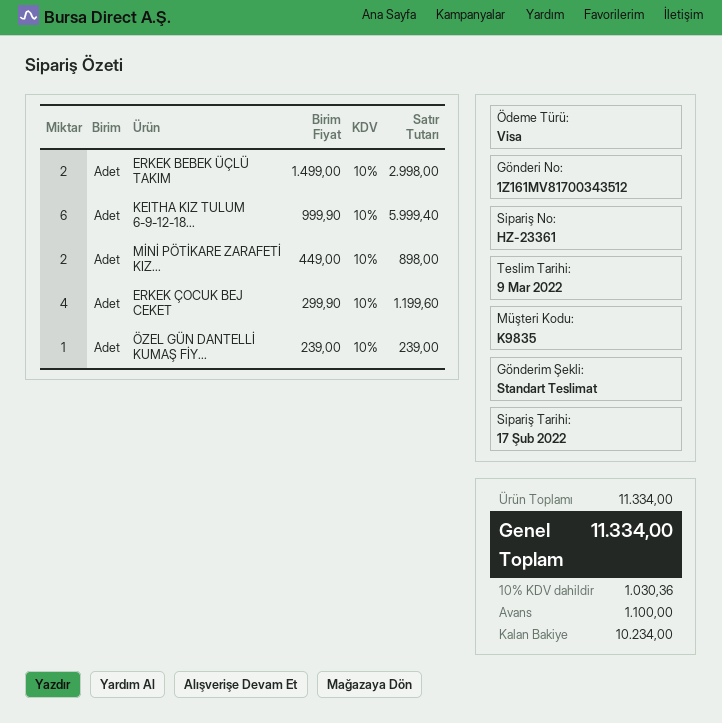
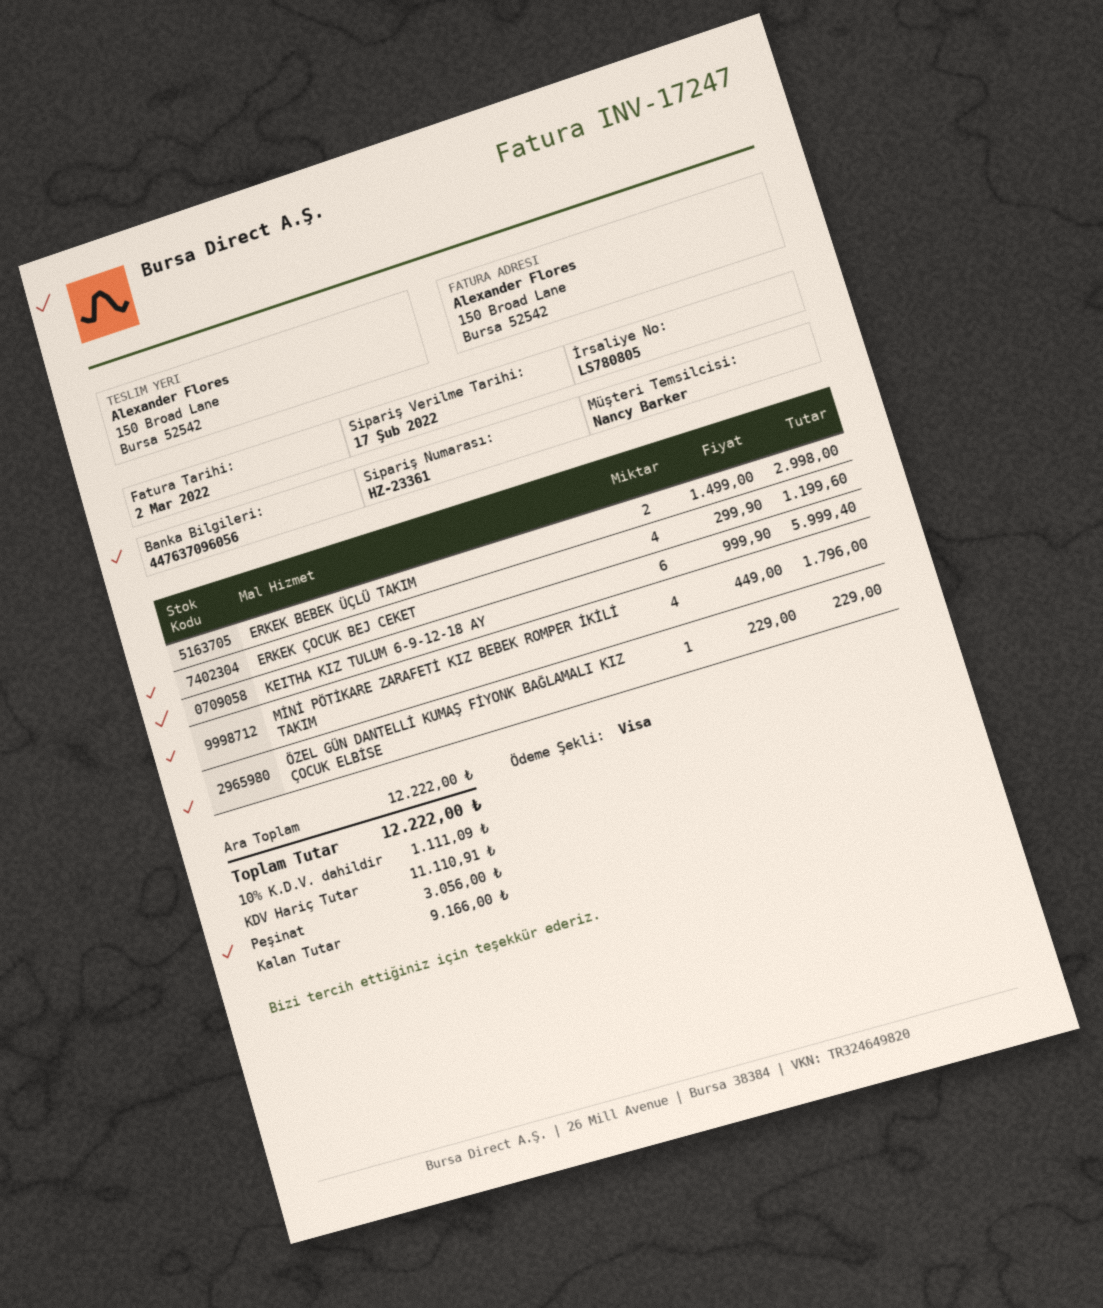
MİNİ PÖTİKARE ZARAFETİ KIZ...: 2 x 449.00 = 898.00 -> 4 x 449.00 = 1796.00
ÖZEL GÜN DANTELLİ KUMAŞ FİY...: 1 x 239.00 = 239.00 -> 1 x 229.00 = 229.00
subtotal: 11334.00 -> 12222.00
tax: 10% = 1030.36 -> 10% = 1111.09
total: 11334.00 -> 12222.00
deposit: 1100.00 -> 3056.00
balance: 10234.00 -> 9166.00

